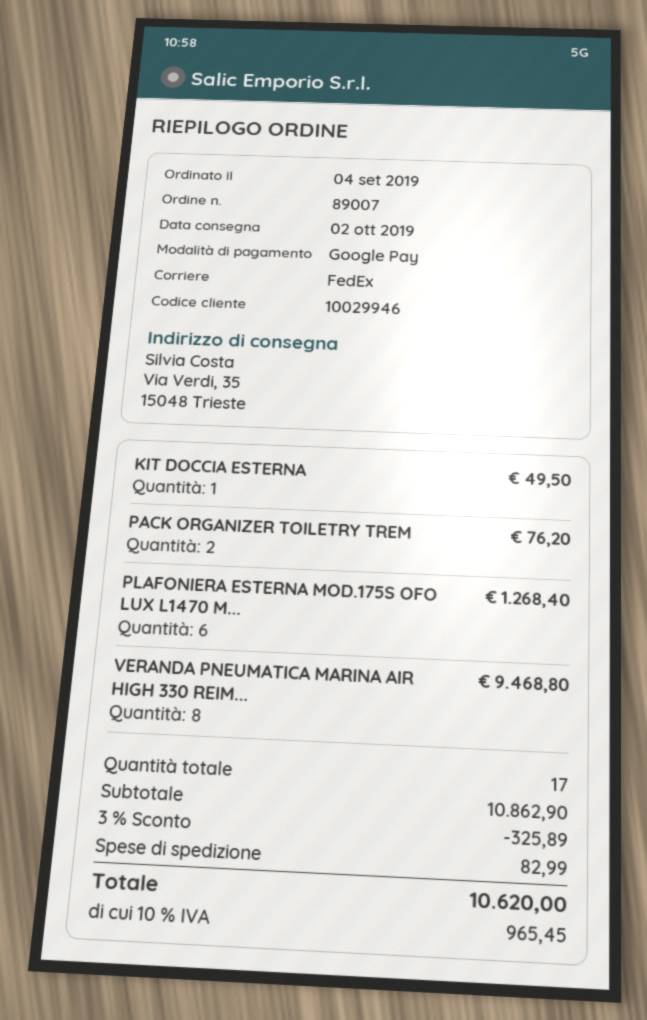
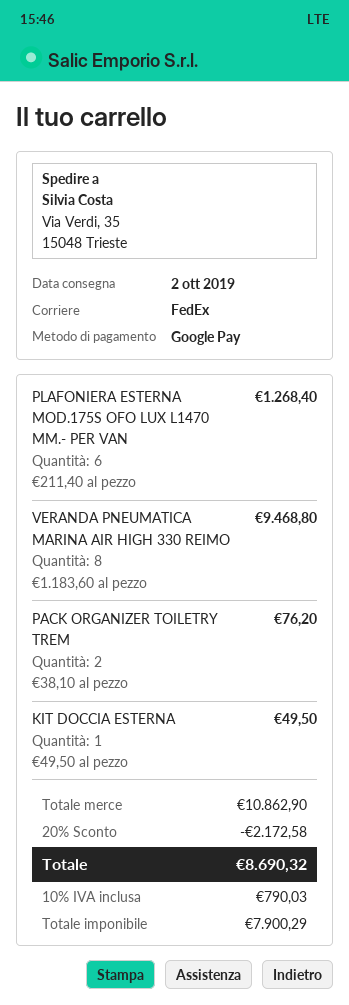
discount: 3% = 325.89 -> 20% = 2172.58
shipping: 82.99 -> none
tax: 10% = 965.45 -> 10% = 790.03
total: 10620.00 -> 8690.32

